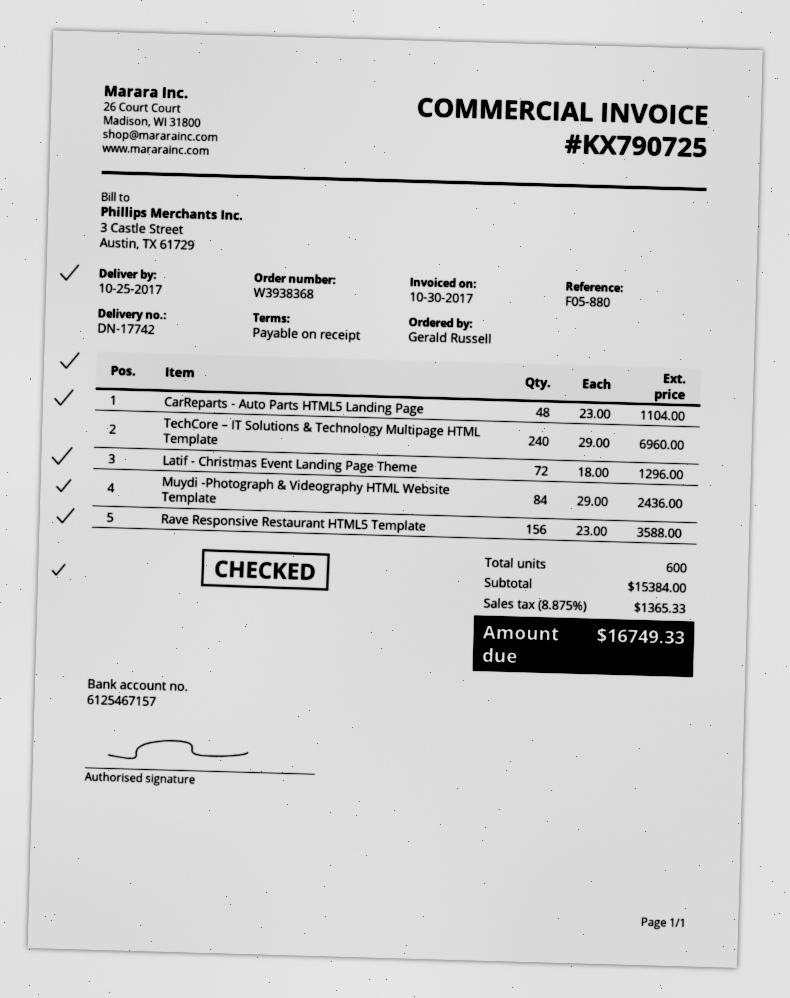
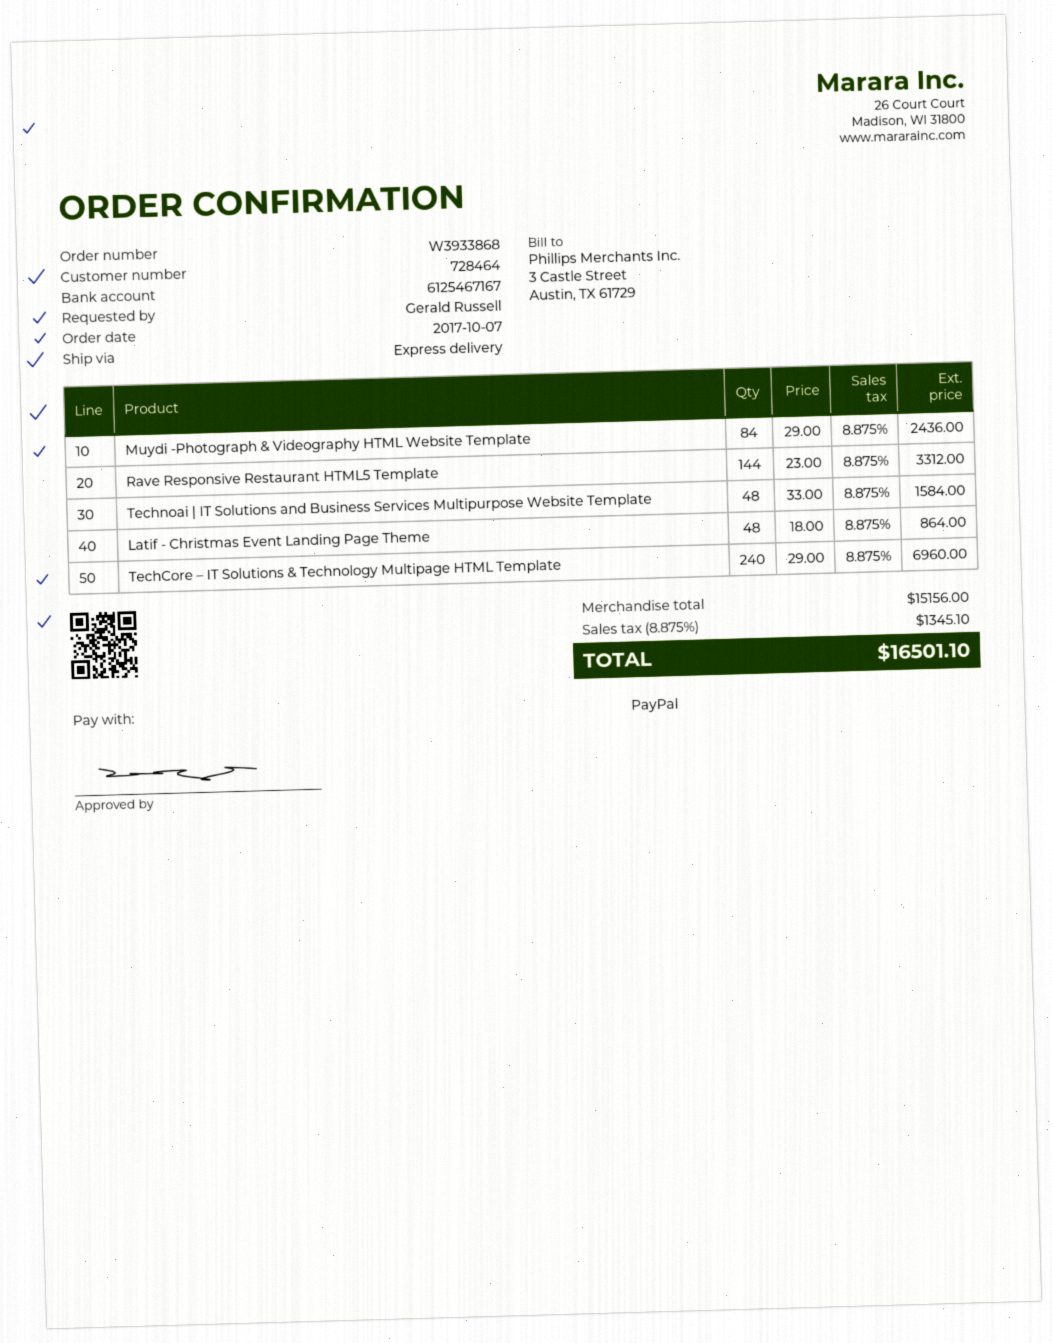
order number: W3938368 -> W3933868
bank account: 6125467157 -> 6125467167
CarReparts - Auto Parts HTML5 Landing Page: 48 x 23.00 = 1104.00 -> none
Latif - Christmas Event Landing Page Theme: 72 x 18.00 = 1296.00 -> 48 x 18.00 = 864.00
Rave Responsive Restaurant HTML5 Template: 156 x 23.00 = 3588.00 -> 144 x 23.00 = 3312.00
Technoai | IT Solutions and Business Services Multipurpose Website Template: none -> 48 x 33.00 = 1584.00
subtotal: 15384.00 -> 15156.00
tax: 8.875% = 1365.33 -> 8.875% = 1345.10
total: 16749.33 -> 16501.10

